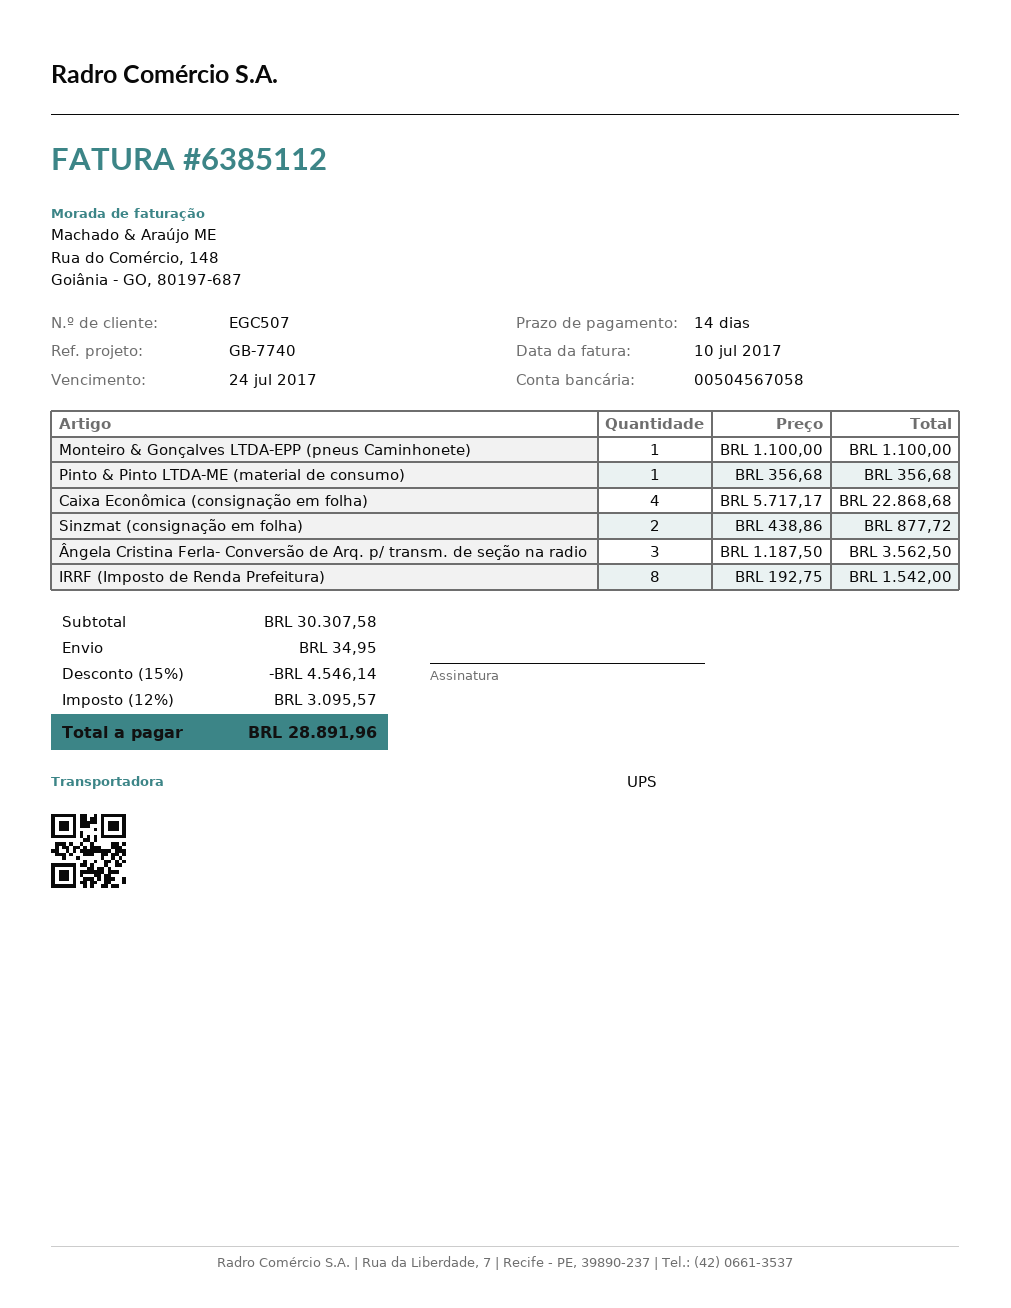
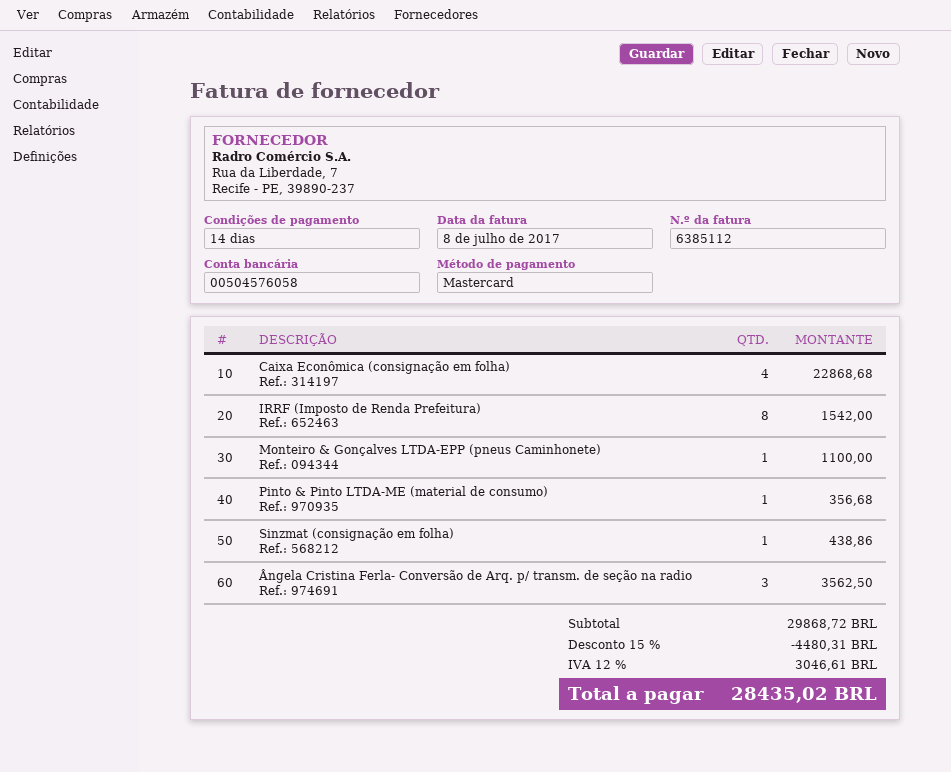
invoice date: 2017-07-10 -> 2017-07-08
bank account: 00504567058 -> 00504576058
Sinzmat (consignação em folha): 2 for 877.72 -> 1 for 438.86
subtotal: 30307.58 -> 29868.72
discount: 15% = 4546.14 -> 15% = 4480.31
shipping: 34.95 -> none
tax: 12% = 3095.57 -> 12% = 3046.61
total: 28891.96 -> 28435.02

